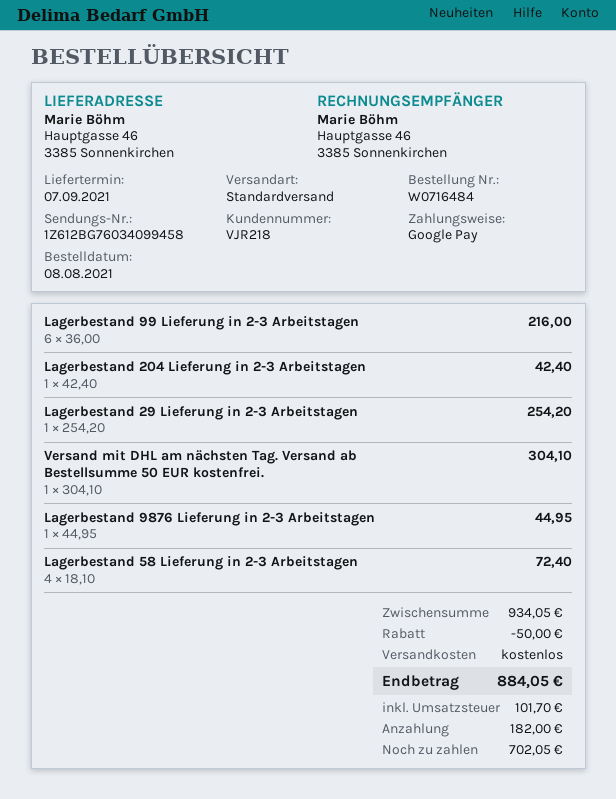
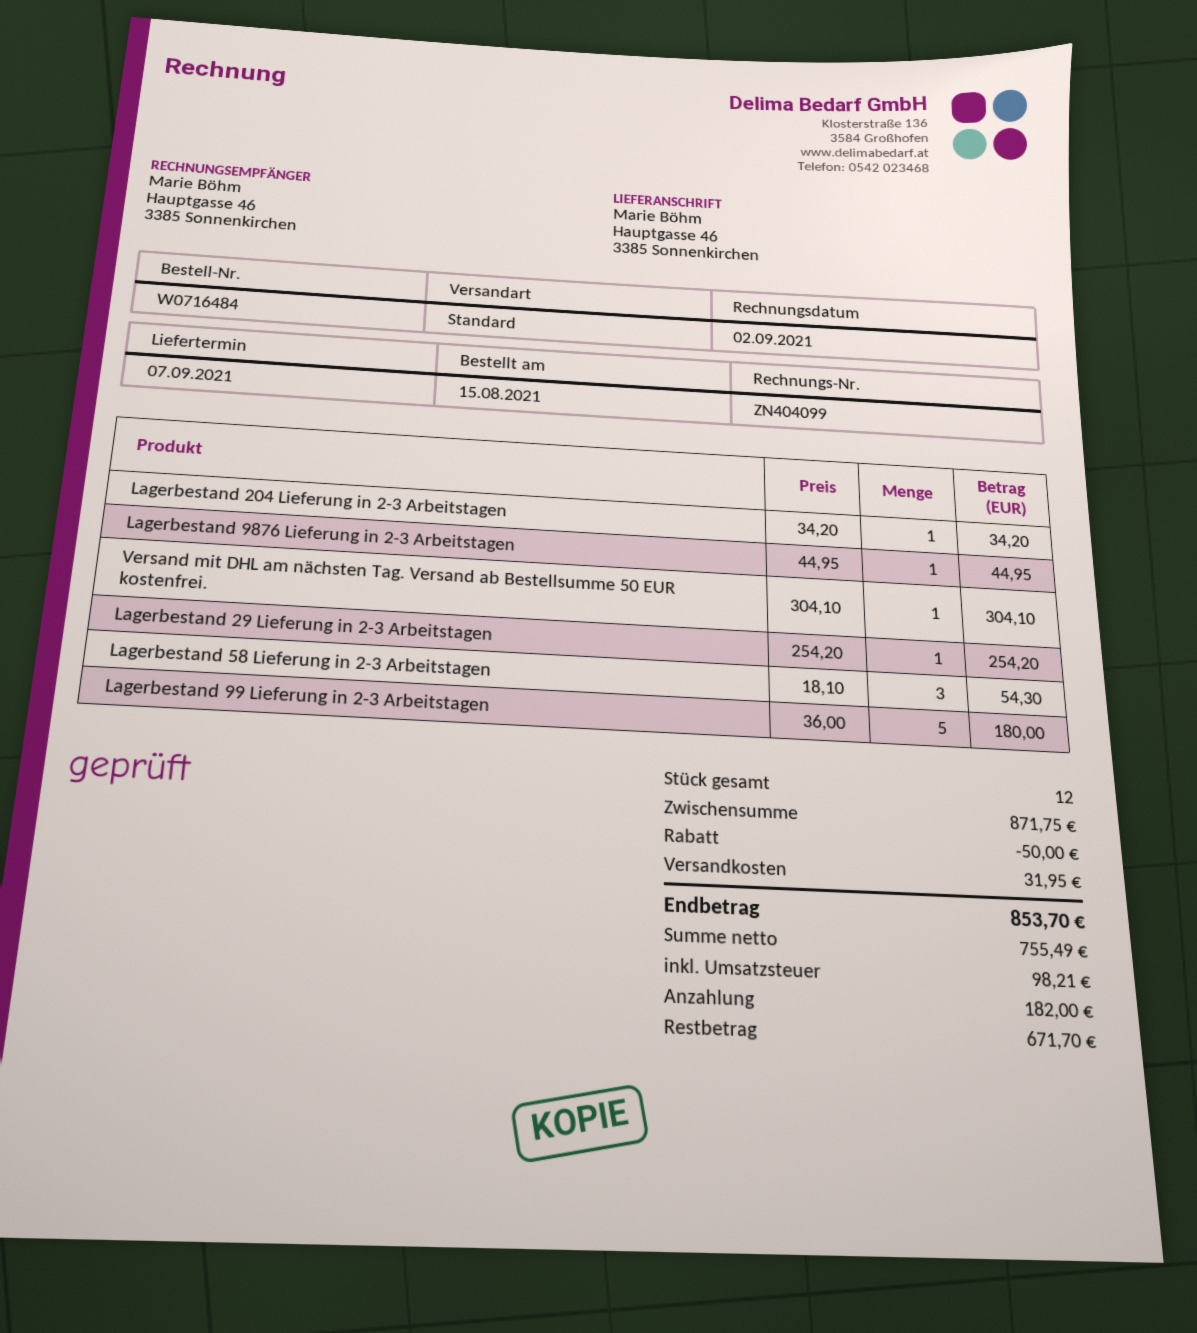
order date: 2021-08-08 -> 2021-08-15
Lagerbestand 99 Lieferung in 2-3 Arbeitstagen: 6 x 36.00 = 216.00 -> 5 x 36.00 = 180.00
Lagerbestand 204 Lieferung in 2-3 Arbeitstagen: 1 x 42.40 = 42.40 -> 1 x 34.20 = 34.20
Lagerbestand 58 Lieferung in 2-3 Arbeitstagen: 4 x 18.10 = 72.40 -> 3 x 18.10 = 54.30
subtotal: 934.05 -> 871.75
shipping: 0.00 -> 31.95
tax: 101.70 -> 98.21
total: 884.05 -> 853.70
balance: 702.05 -> 671.70

